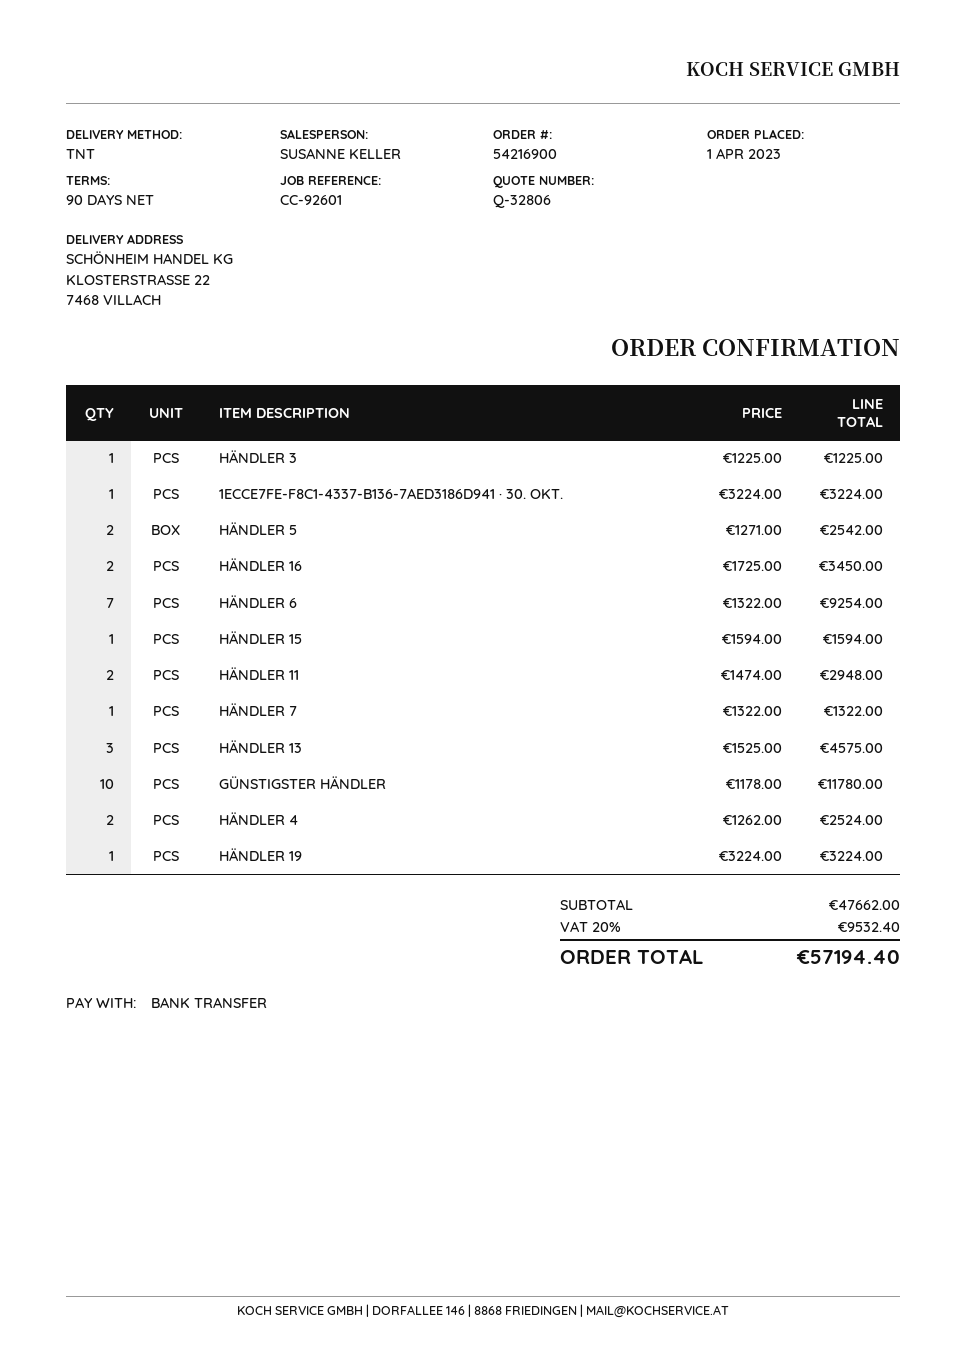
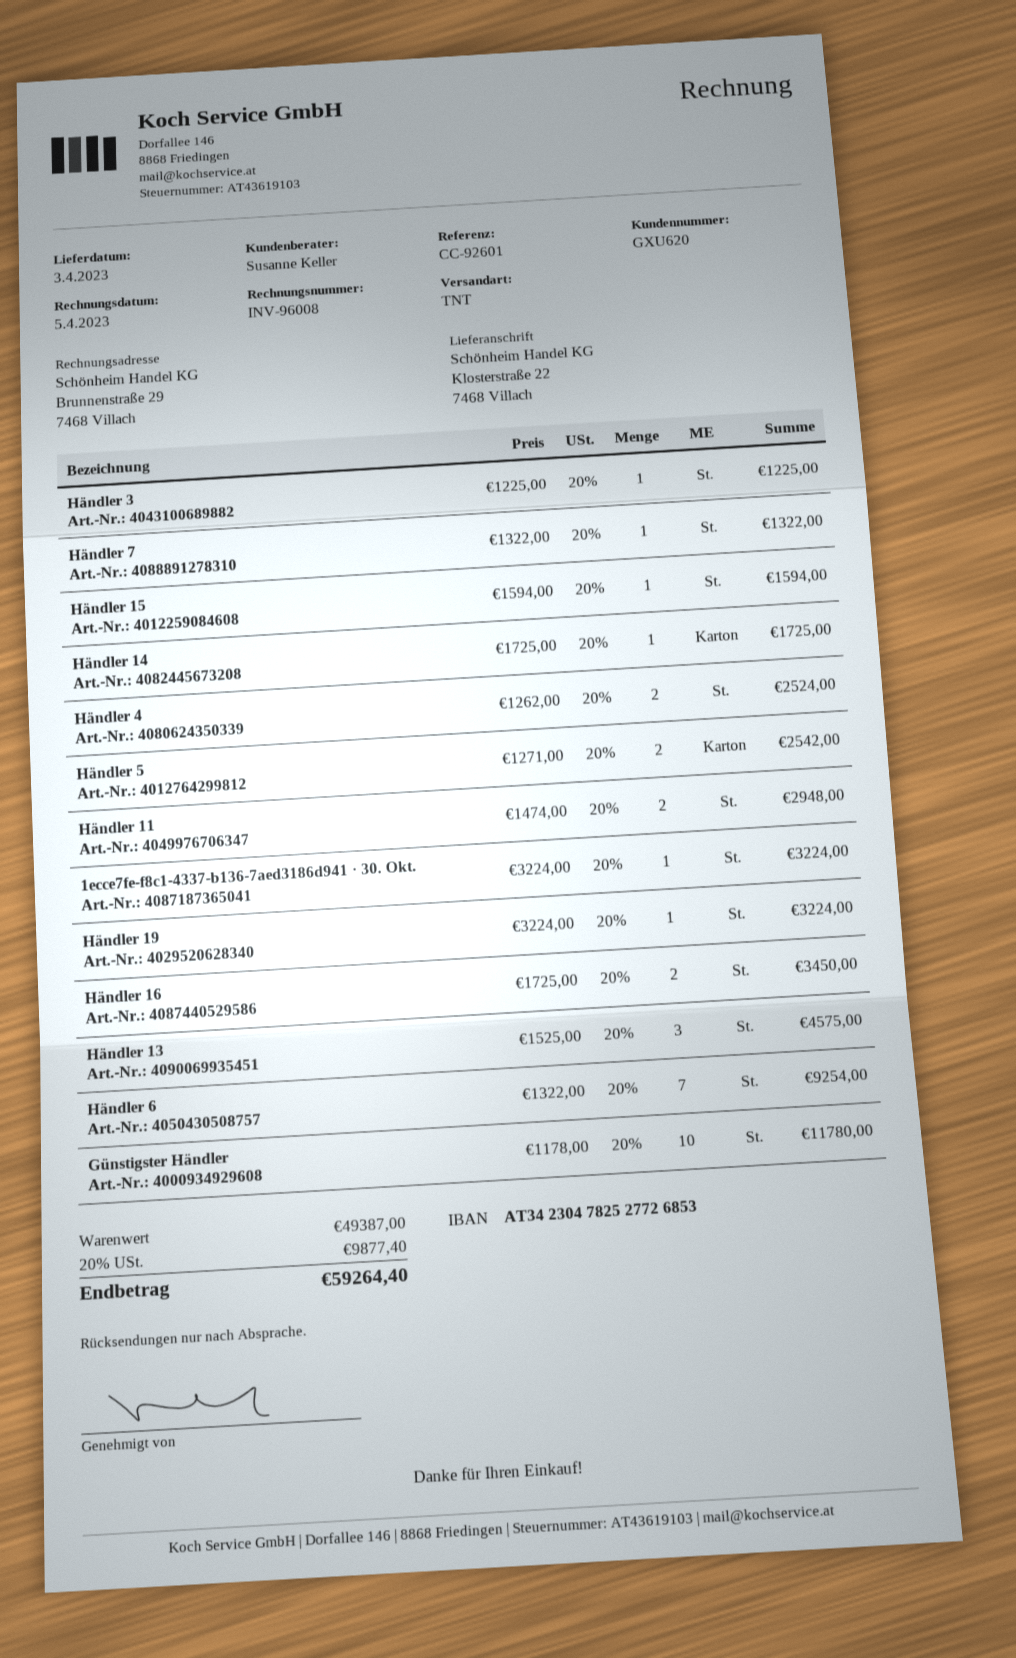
Händler 14: none -> 1 x 1725.00 = 1725.00
subtotal: 47662.00 -> 49387.00
tax: 20% = 9532.40 -> 20% = 9877.40
total: 57194.40 -> 59264.40

